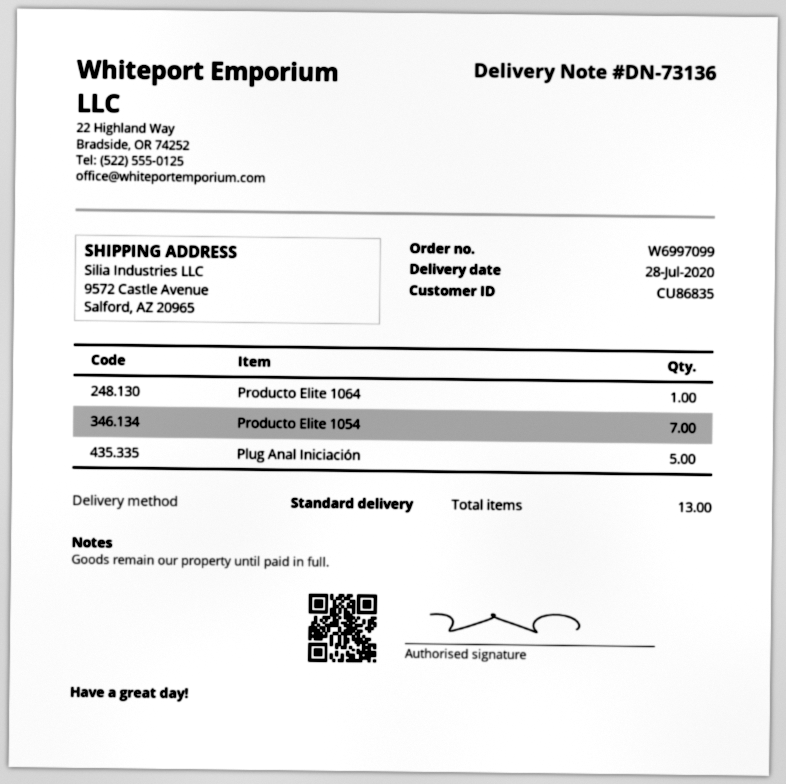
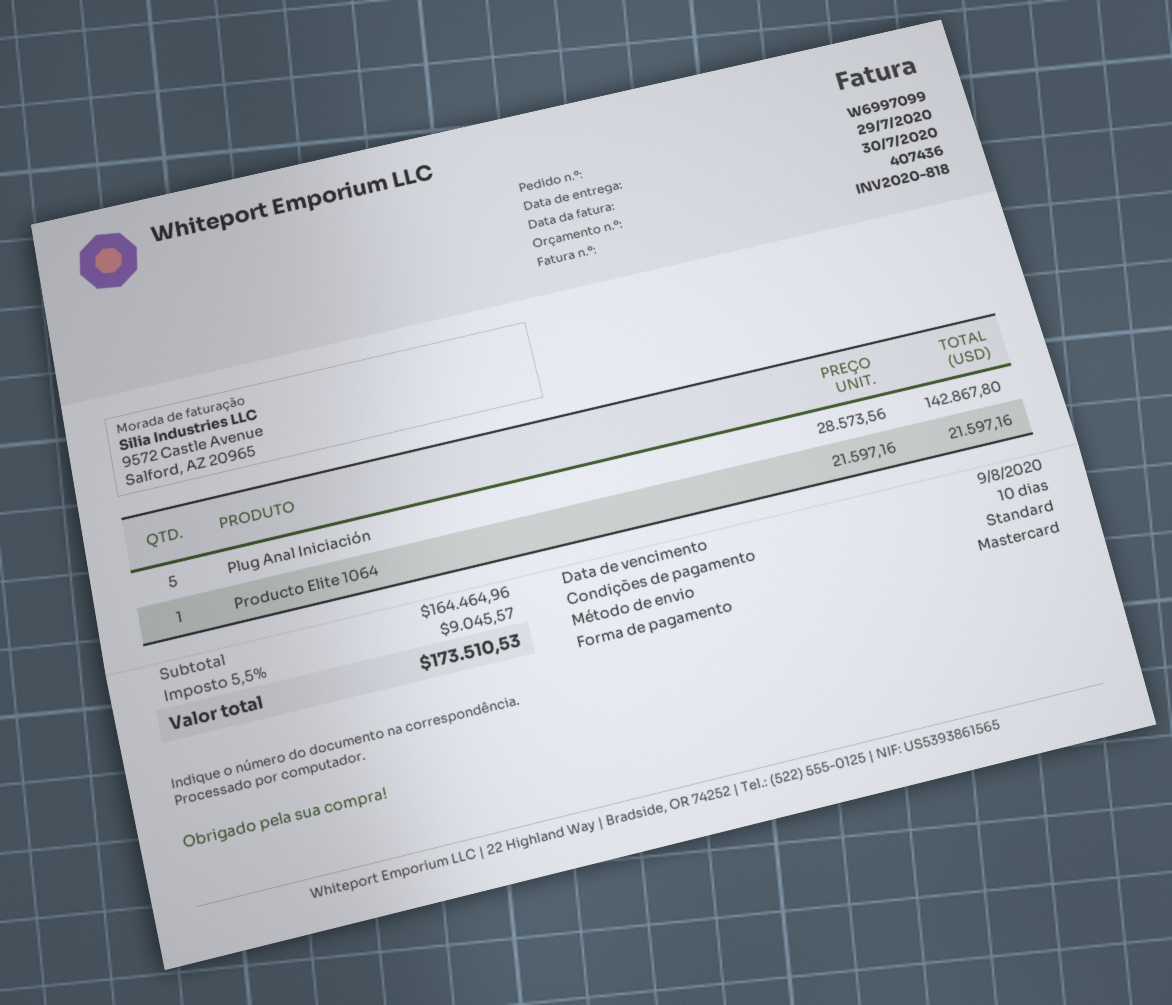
delivery date: 2020-07-28 -> 2020-07-29
Producto Elite 1054: 7 -> none

